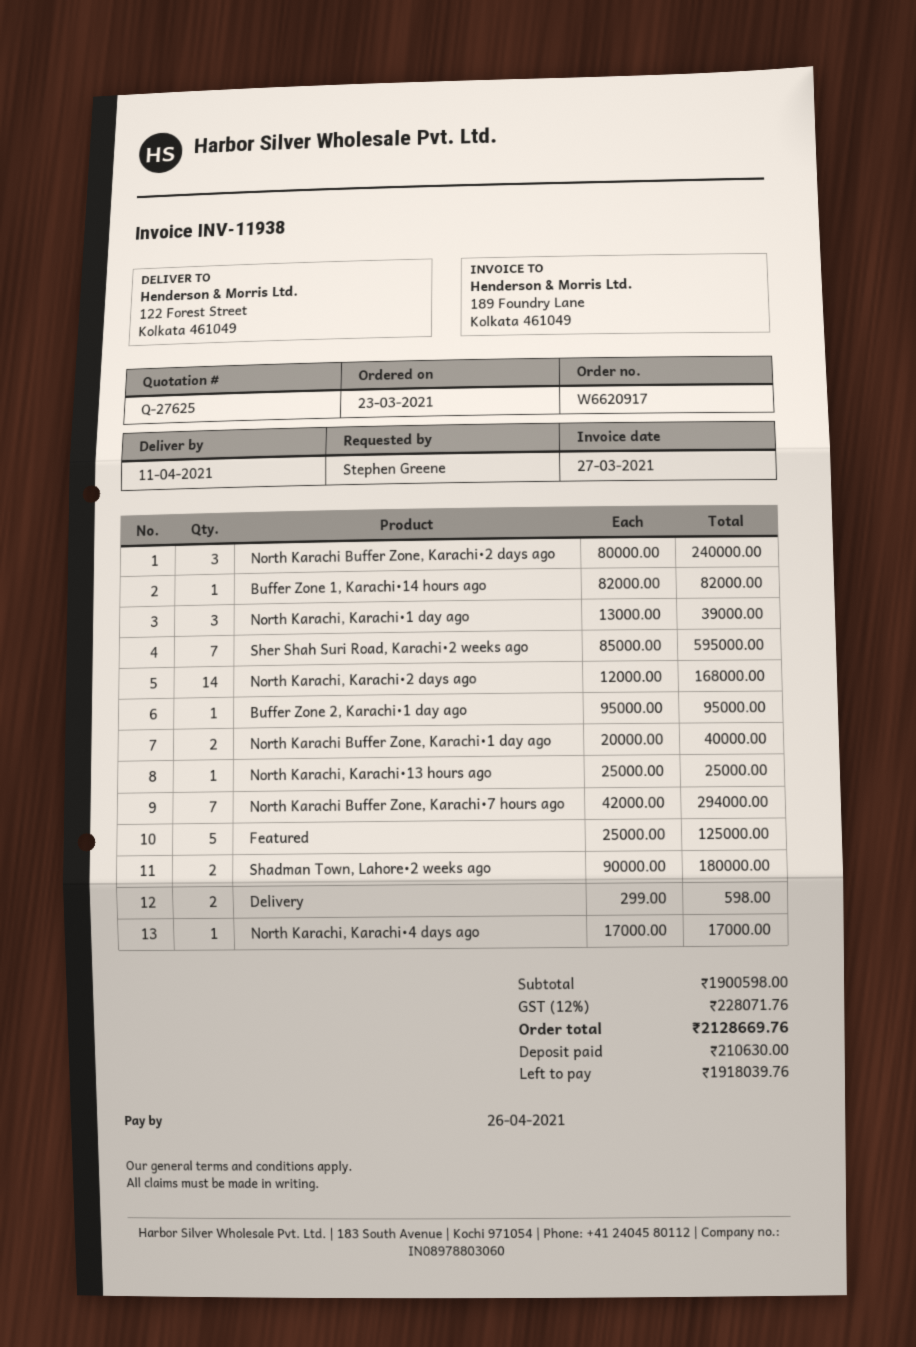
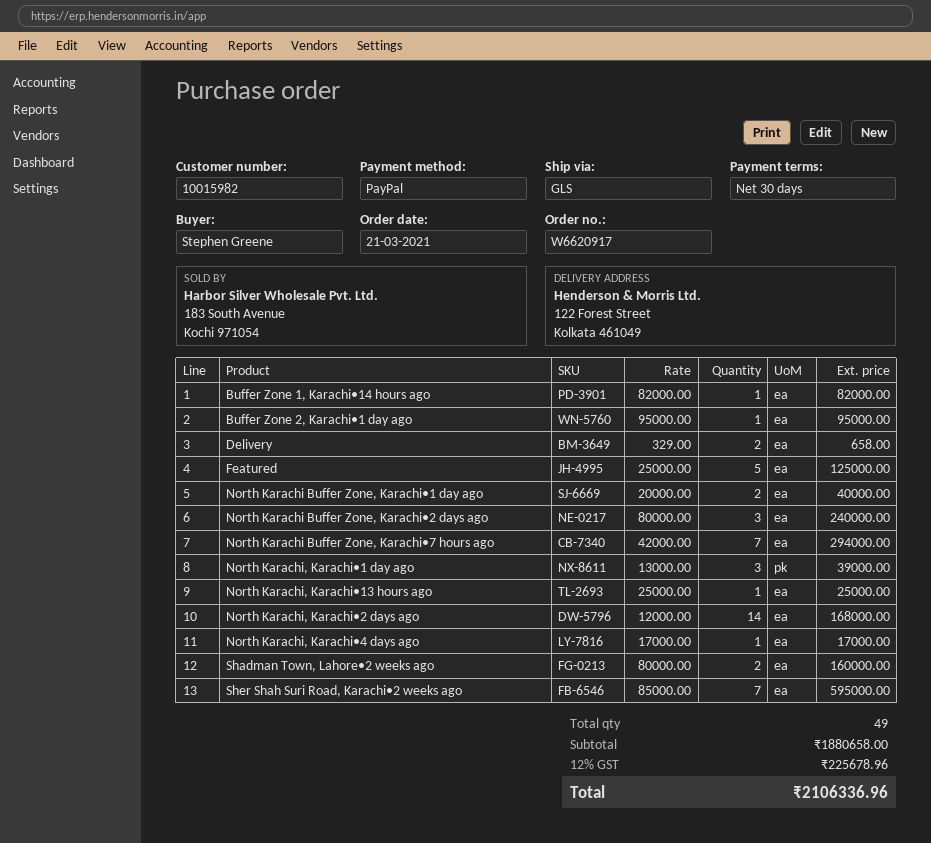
order date: 2021-03-23 -> 2021-03-21
Shadman Town, Lahore•2 weeks ago: 2 x 90000.00 = 180000.00 -> 2 x 80000.00 = 160000.00
Delivery: 2 x 299.00 = 598.00 -> 2 x 329.00 = 658.00
subtotal: 1900598.00 -> 1880658.00
tax: 12% = 228071.76 -> 12% = 225678.96
total: 2128669.76 -> 2106336.96

